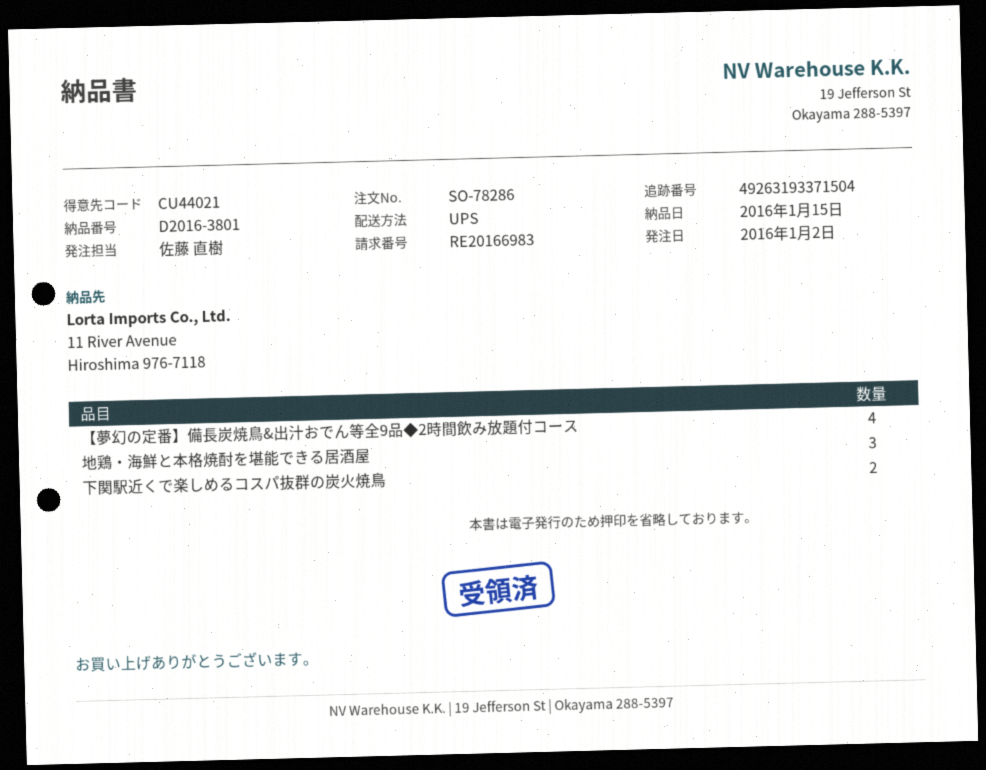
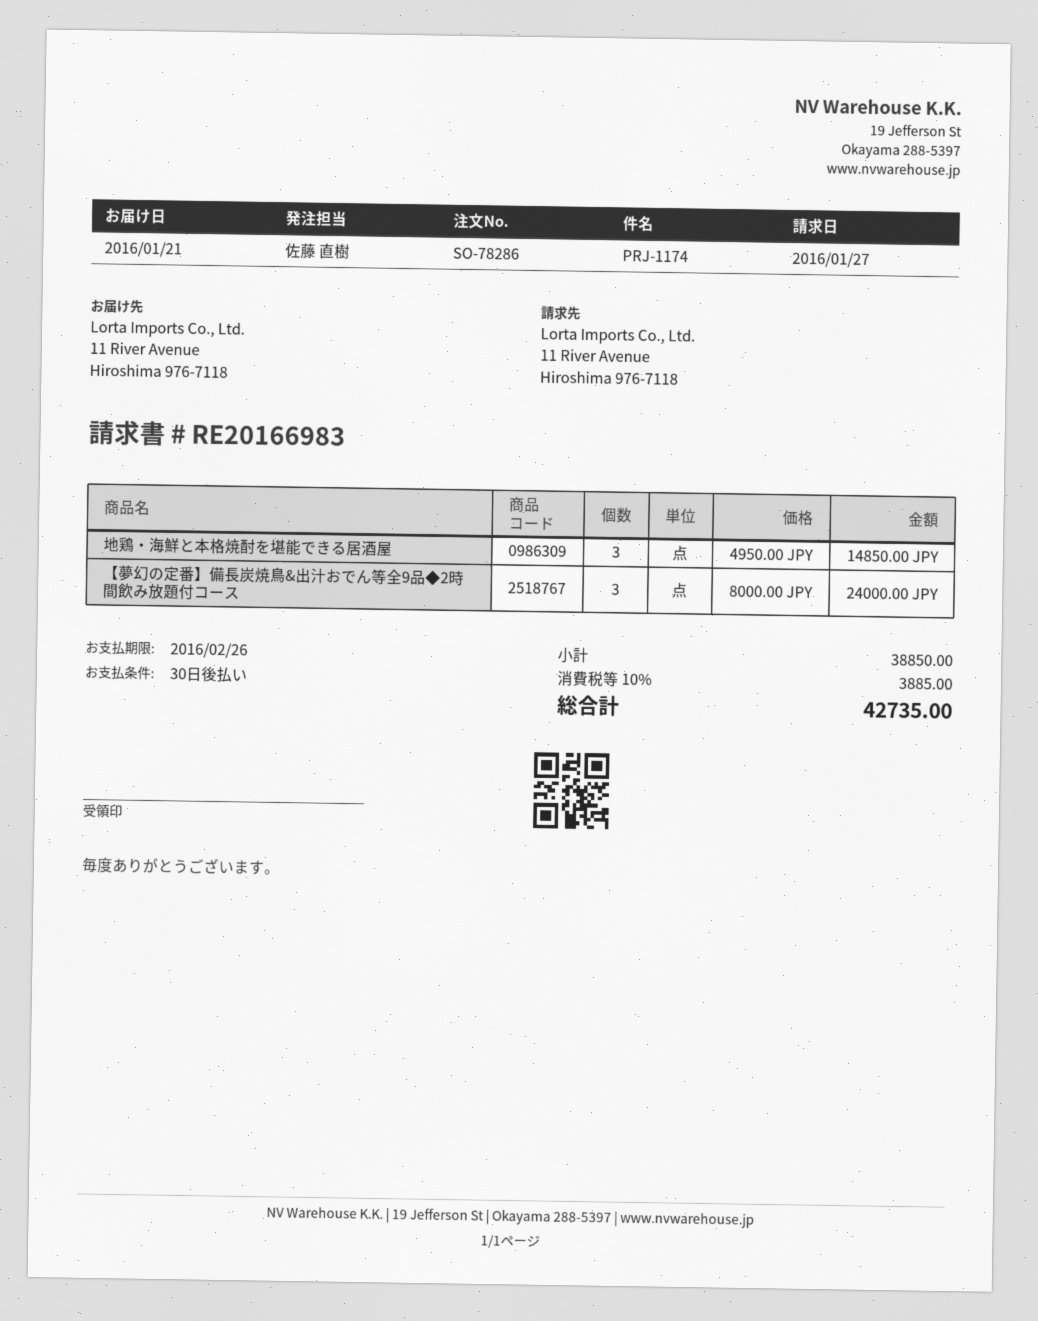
delivery date: 2016-01-15 -> 2016-01-21
【夢幻の定番】備長炭焼鳥&出汁おでん等全9品◆2時間飲み放題付コース: 4 -> 3
下関駅近くで楽しめるコスパ抜群の炭火焼鳥: 2 -> none

